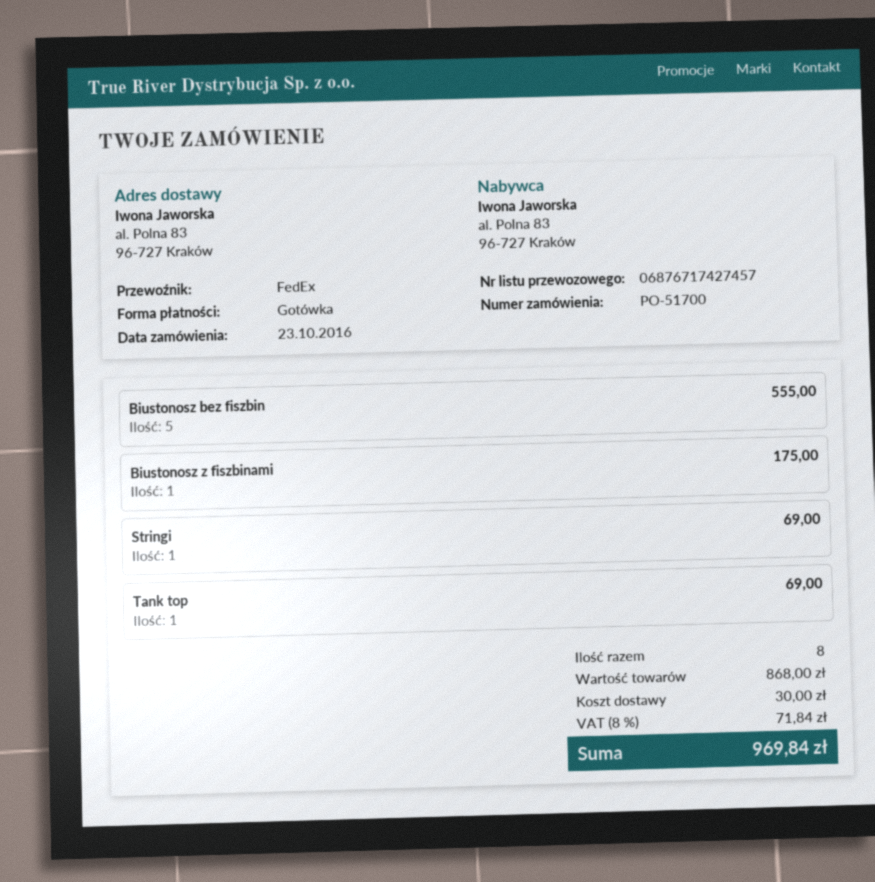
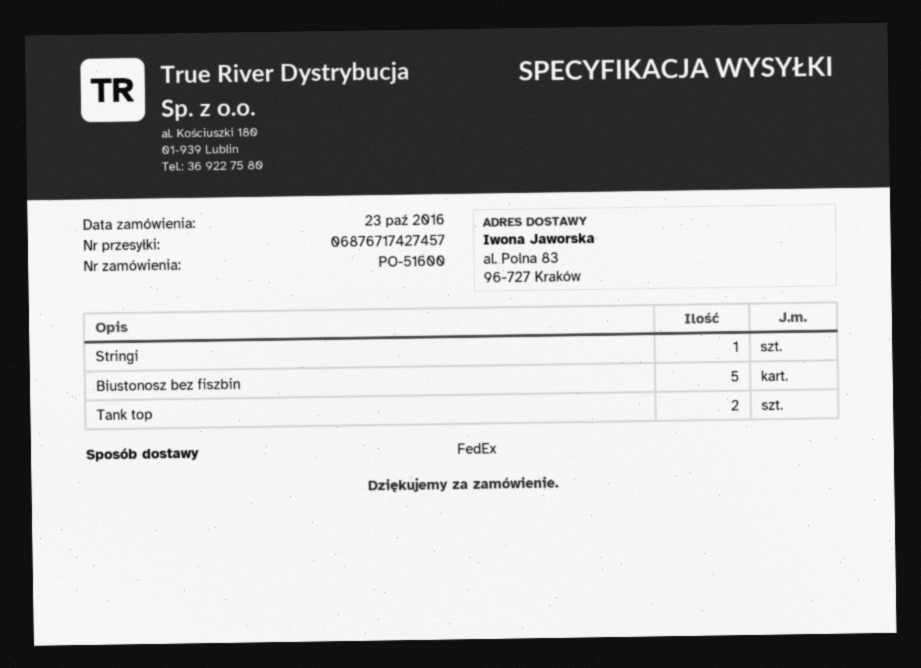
order number: PO-51700 -> PO-51600
Biustonosz z fiszbinami: 1 -> none
Tank top: 1 -> 2

